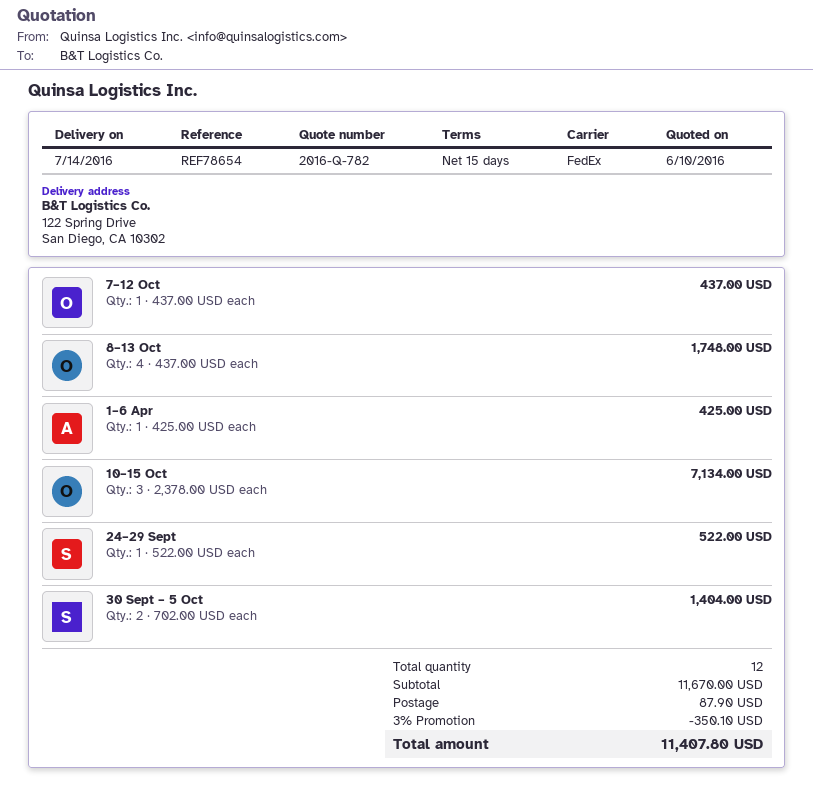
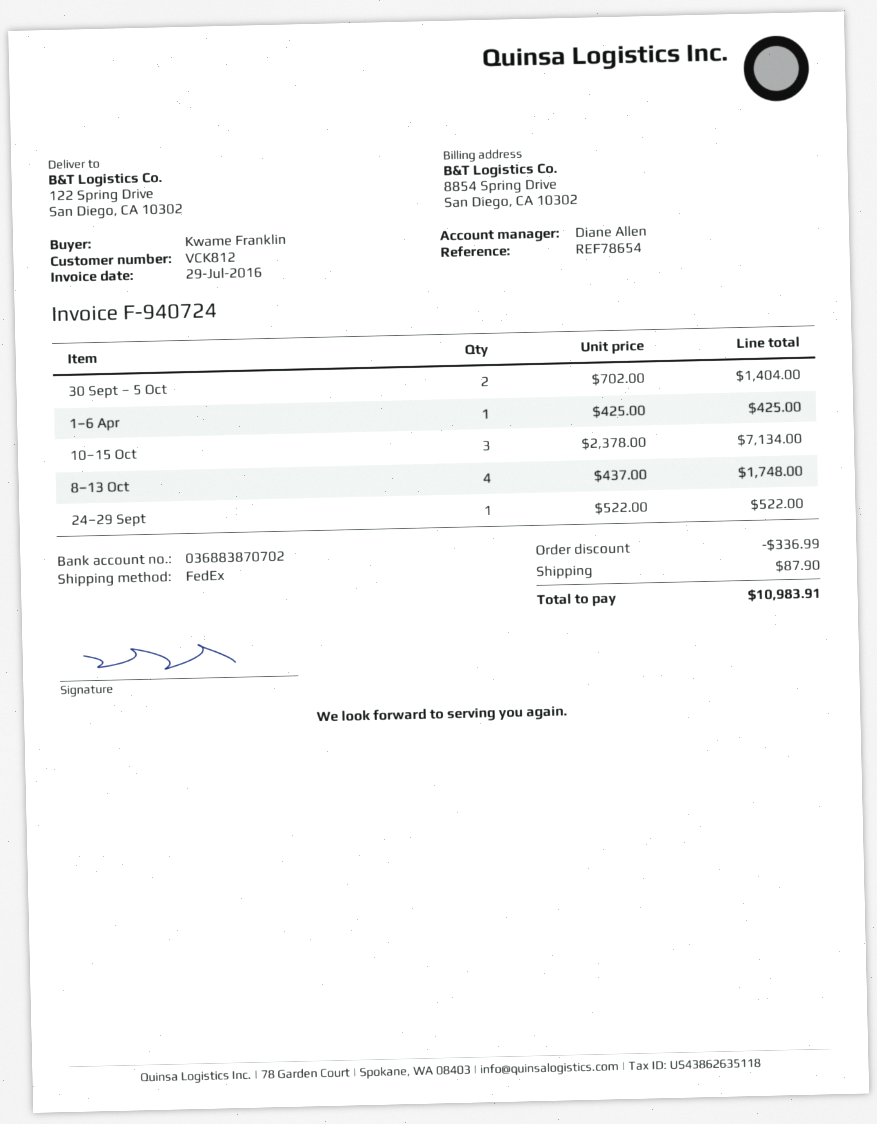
7–12 Oct: 1 x 437.00 = 437.00 -> none
discount: 350.10 -> 336.99
total: 11407.80 -> 10983.91

